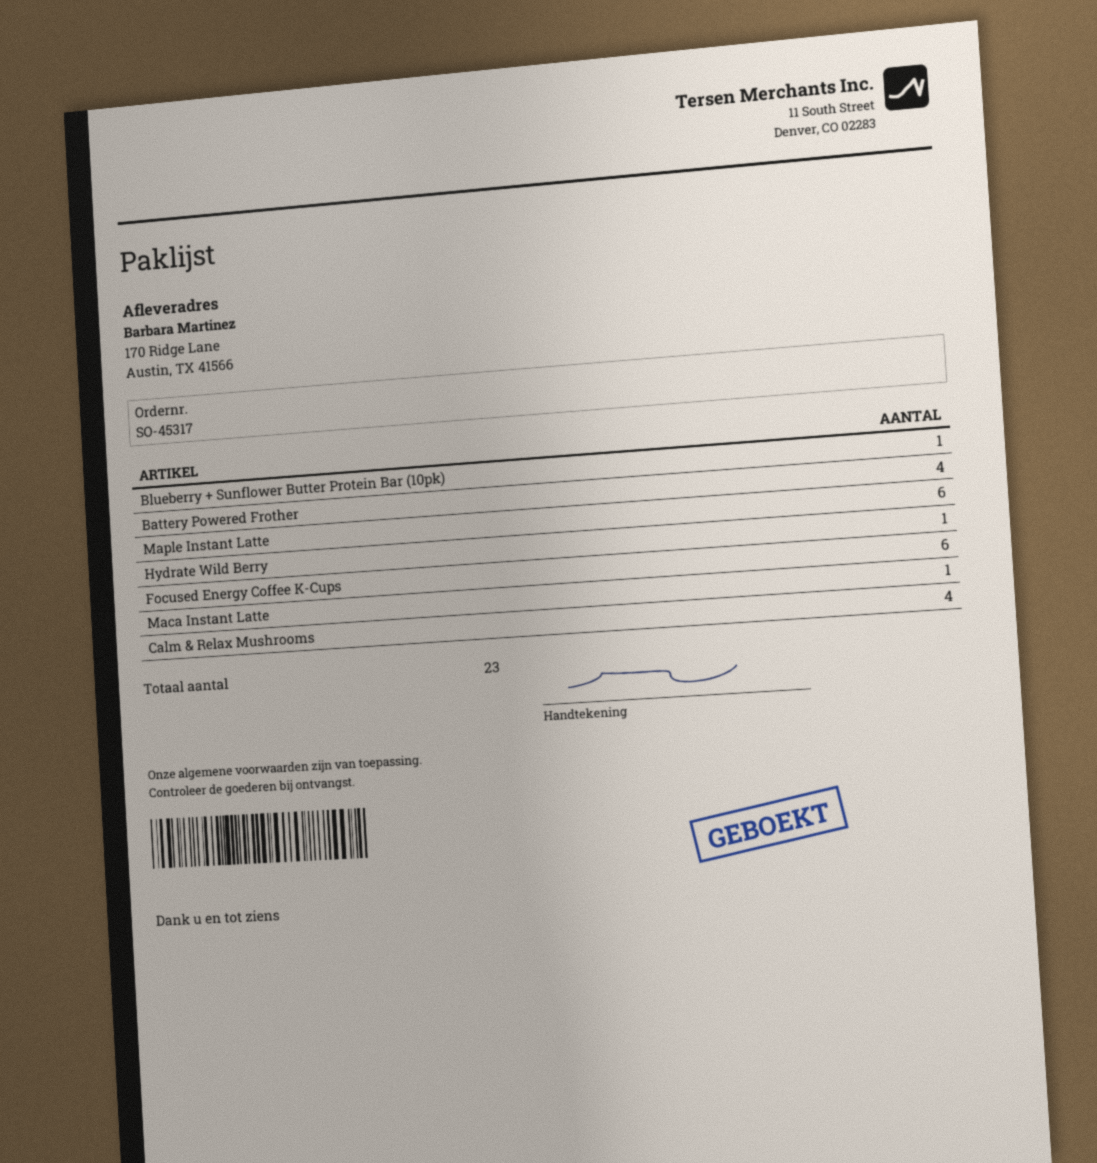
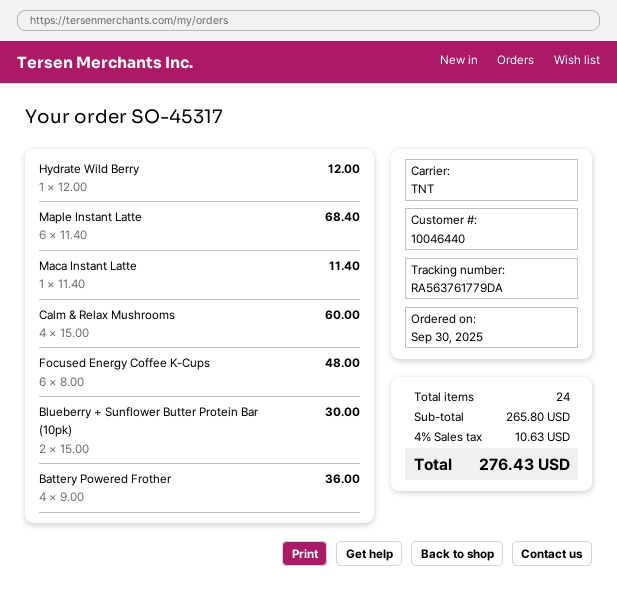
Blueberry + Sunflower Butter Protein Bar (10pk): 1 -> 2
total quantity: 23 -> 24

